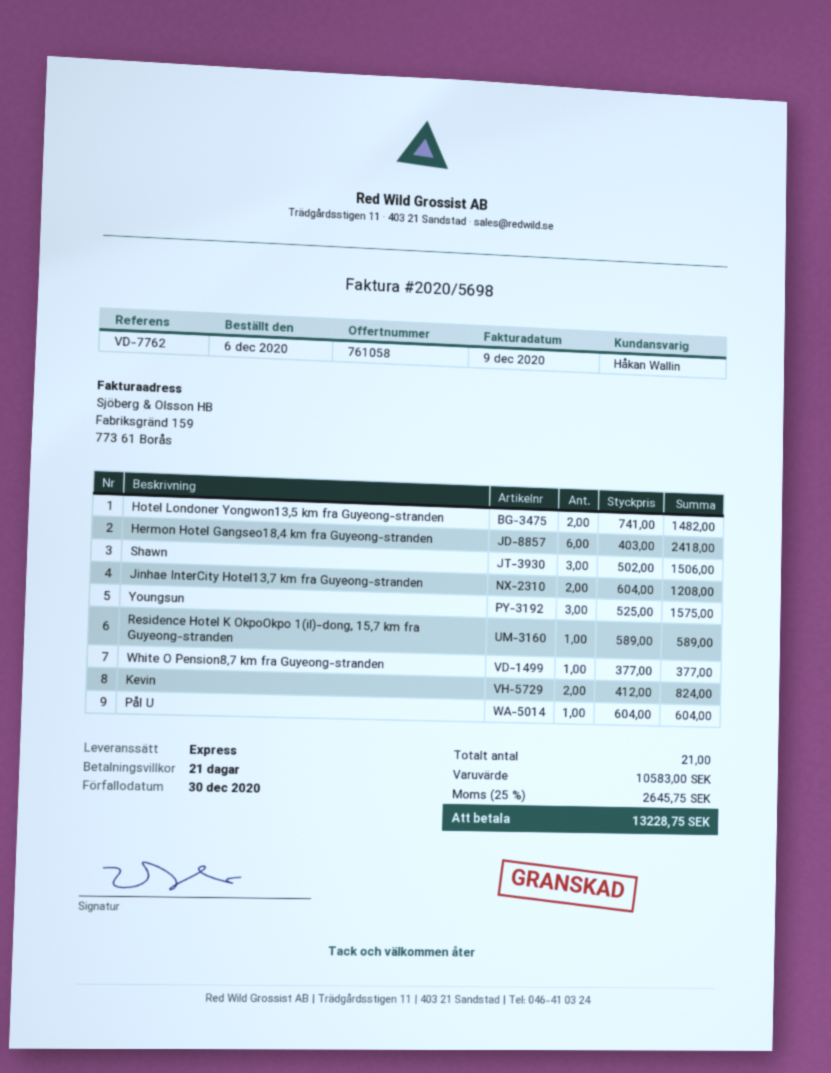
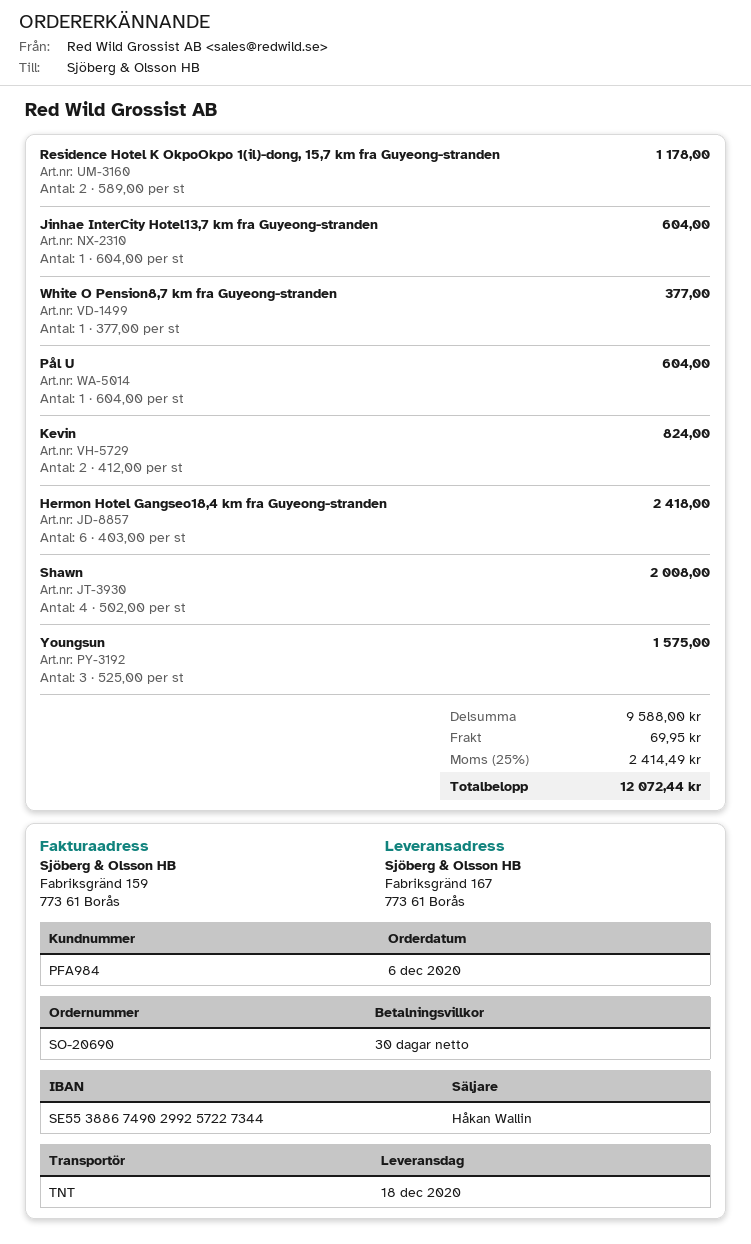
payment terms: 21 days -> 30 days
shipping method: express -> TNT
Hotel Londoner Yongwon13,5 km fra Guyeong-stranden: 2 x 741.00 = 1482.00 -> none
Shawn: 3 x 502.00 = 1506.00 -> 4 x 502.00 = 2008.00
Jinhae InterCity Hotel13,7 km fra Guyeong-stranden: 2 x 604.00 = 1208.00 -> 1 x 604.00 = 604.00
Residence Hotel K OkpoOkpo 1(il)-dong, 15,7 km fra Guyeong-stranden: 1 x 589.00 = 589.00 -> 2 x 589.00 = 1178.00
subtotal: 10583.00 -> 9588.00
shipping: none -> 69.95
tax: 25% = 2645.75 -> 25% = 2414.49
total: 13228.75 -> 12072.44

